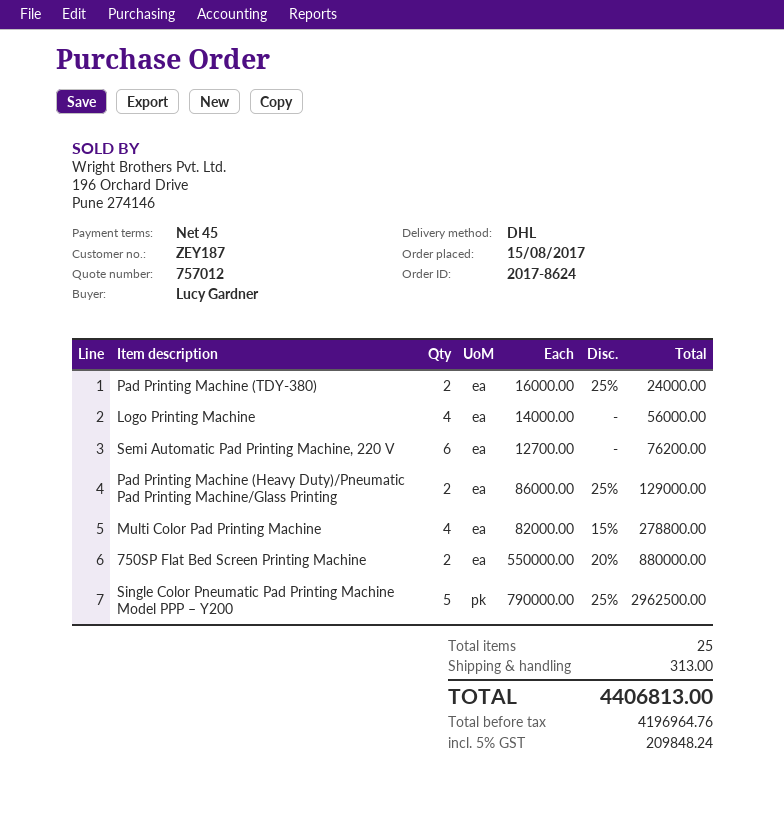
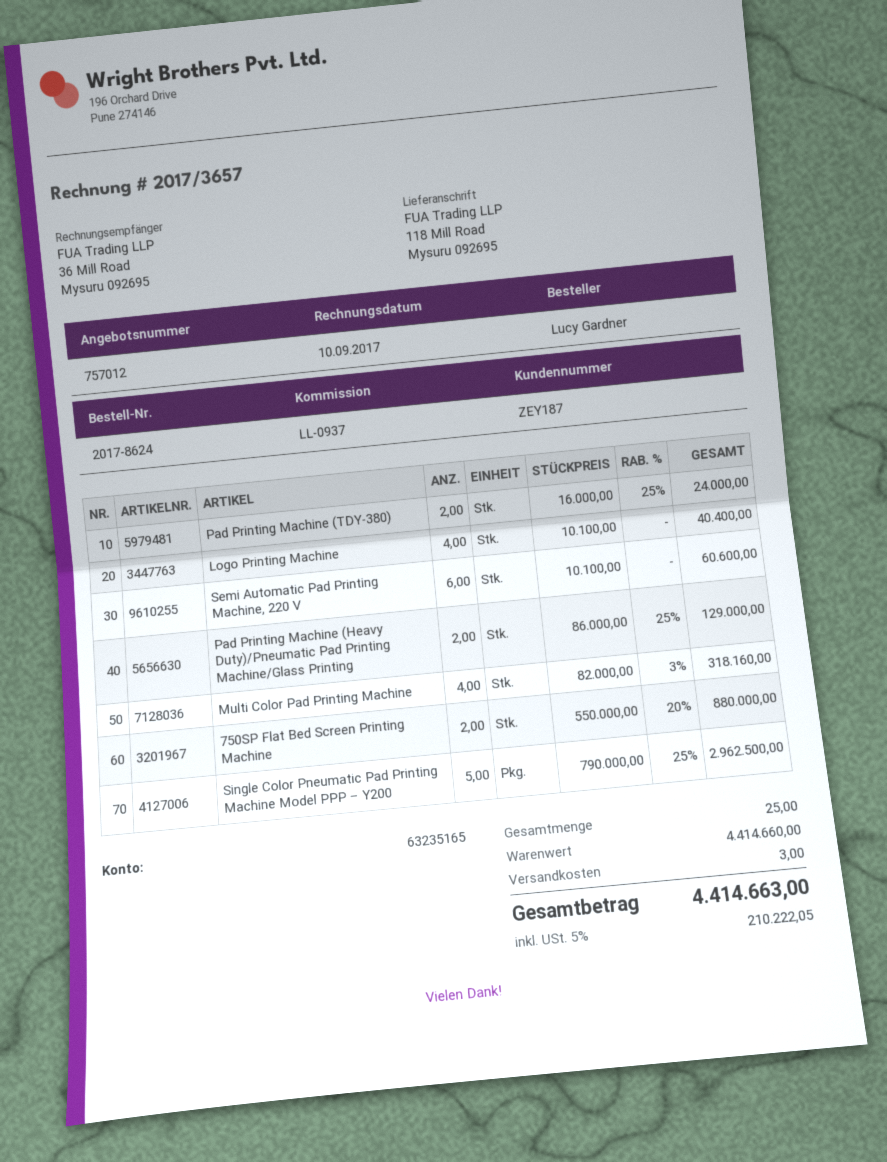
Logo Printing Machine: 4 x 14000.00 = 56000.00 -> 4 x 10100.00 = 40400.00
Semi Automatic Pad Printing Machine, 220 V: 6 x 12700.00 = 76200.00 -> 6 x 10100.00 = 60600.00
Multi Color Pad Printing Machine: 4 x 82000.00 - 15% = 278800.00 -> 4 x 82000.00 - 3% = 318160.00
shipping: 313.00 -> 3.00
tax: 5% = 209848.24 -> 5% = 210222.05
total: 4406813.00 -> 4414663.00

